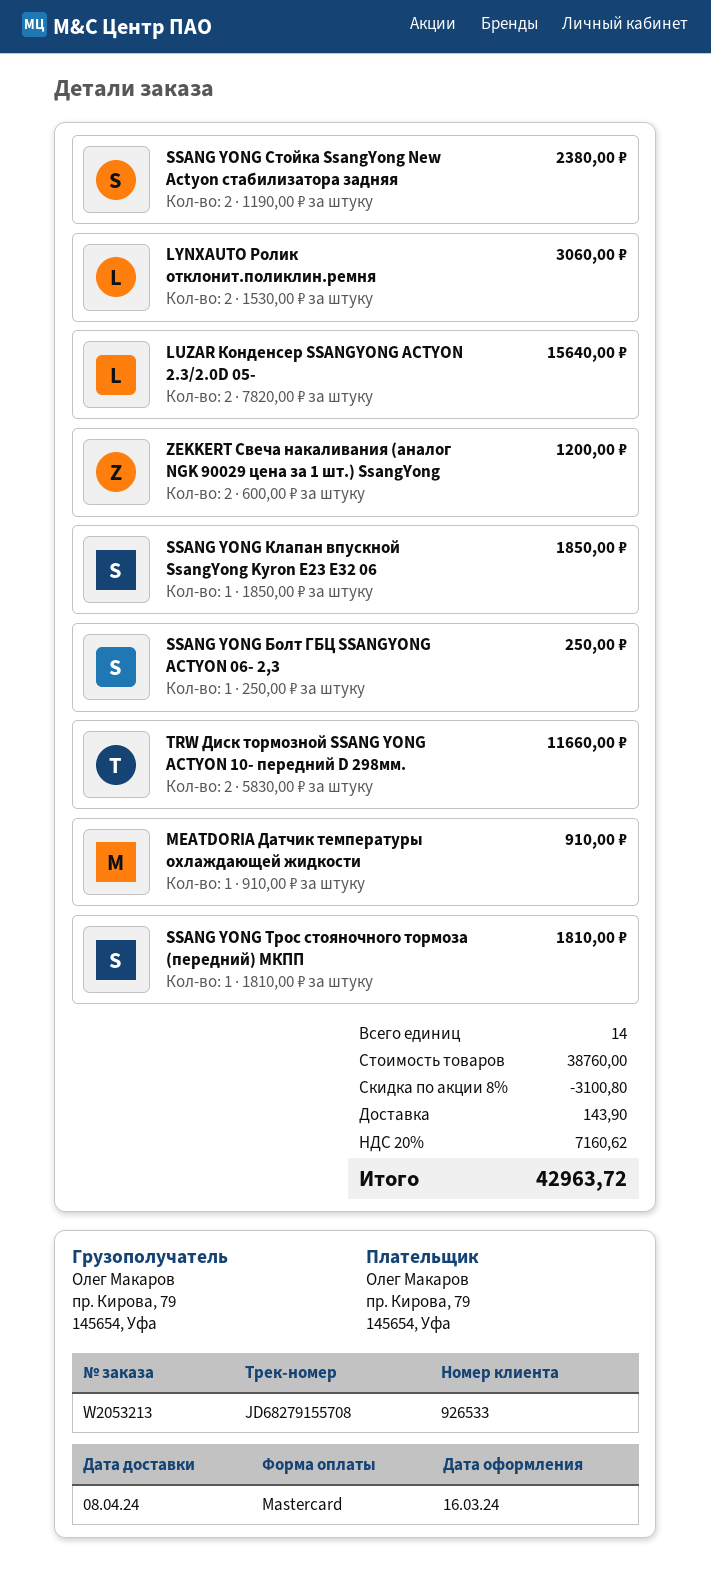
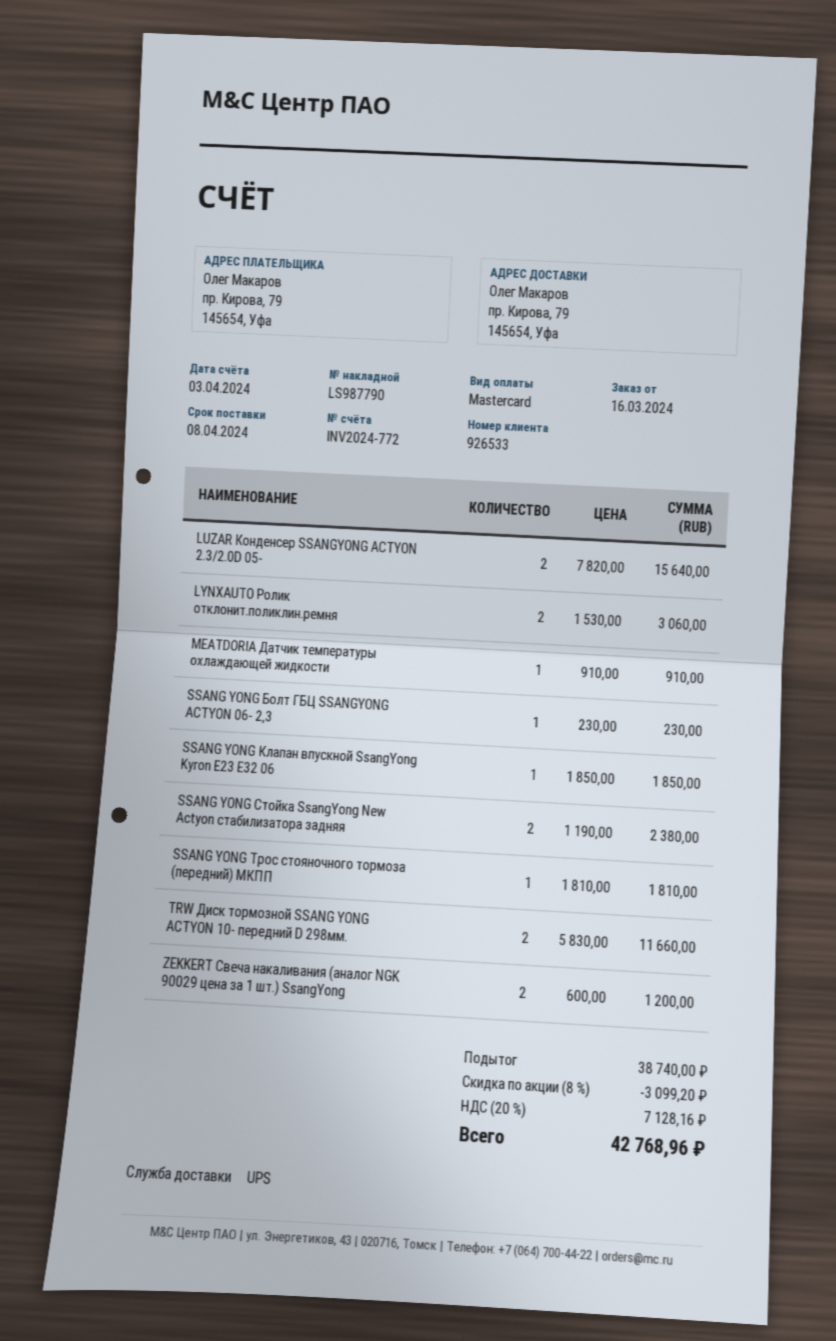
SSANG YONG Болт ГБЦ SSANGYONG ACTYON 06- 2,3: 1 x 250.00 = 250.00 -> 1 x 230.00 = 230.00
subtotal: 38760.00 -> 38740.00
discount: 8% = 3100.80 -> 8% = 3099.20
shipping: 143.90 -> none
tax: 20% = 7160.62 -> 20% = 7128.16
total: 42963.72 -> 42768.96

